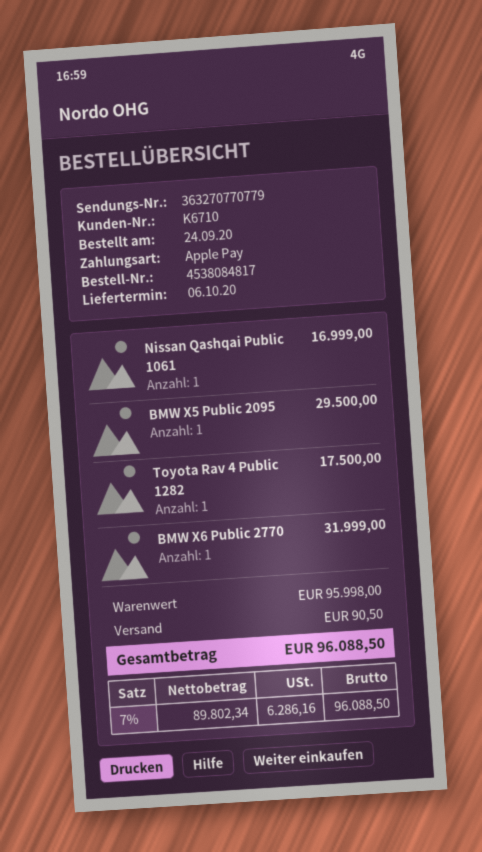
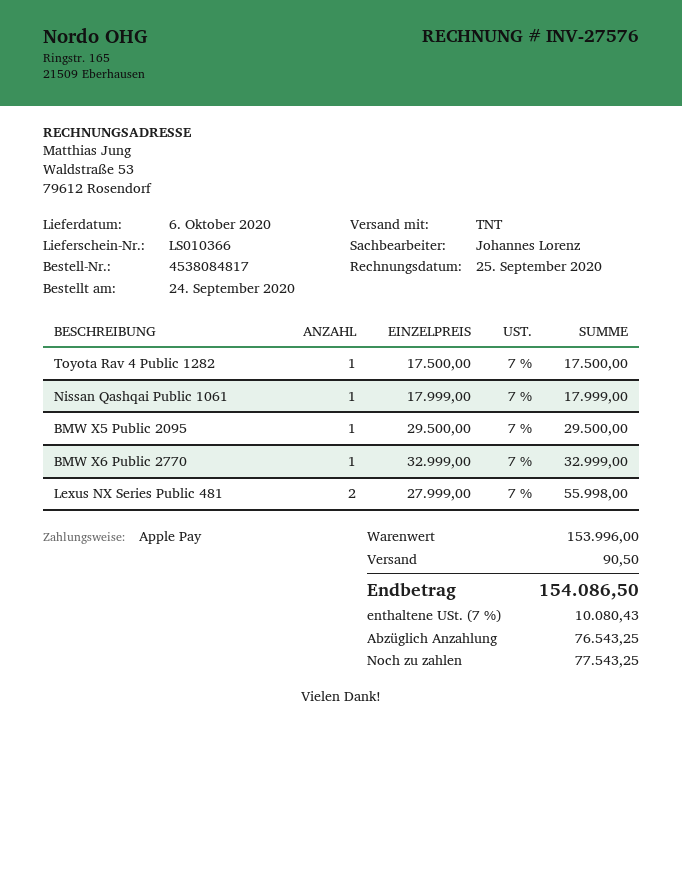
Nissan Qashqai Public 1061: 1 for 16999.00 -> 1 for 17999.00
BMW X6 Public 2770: 1 for 31999.00 -> 1 for 32999.00
Lexus NX Series Public 481: none -> 2 for 55998.00
subtotal: 95998.00 -> 153996.00
tax: 7% = 6286.16 -> 7% = 10080.43
total: 96088.50 -> 154086.50

